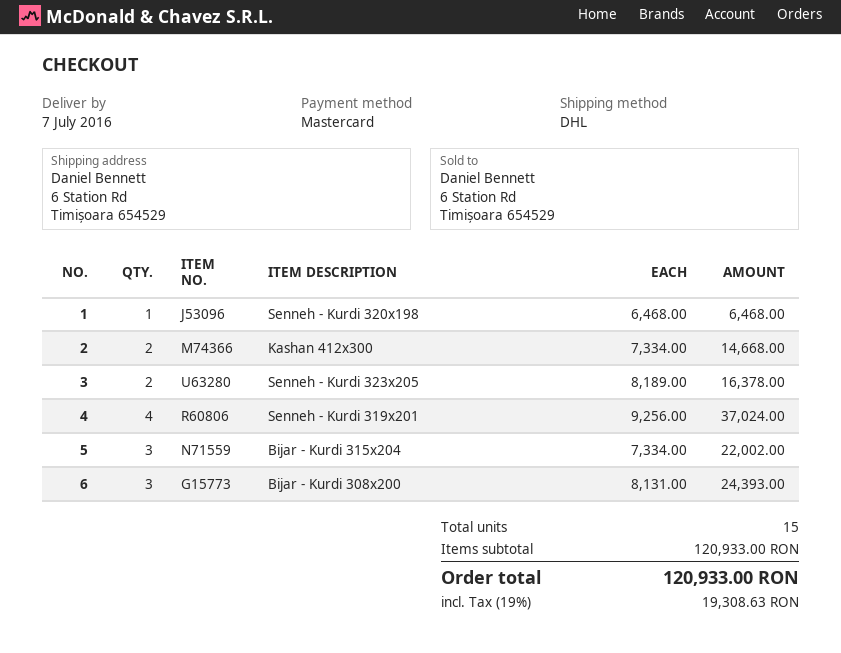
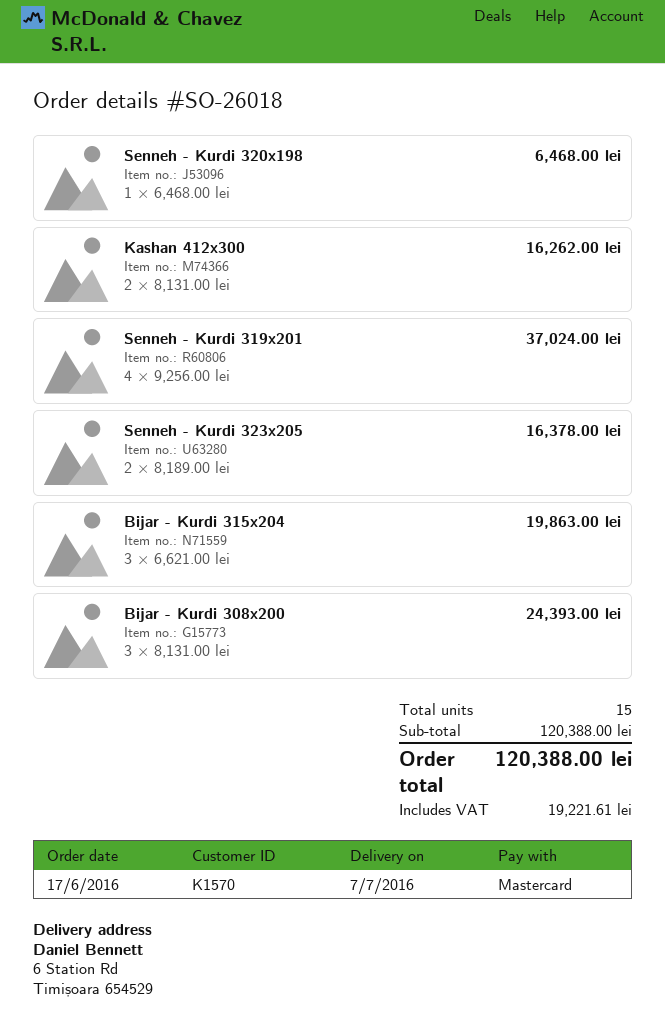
Kashan 412x300: 2 x 7334.00 = 14668.00 -> 2 x 8131.00 = 16262.00
Bijar - Kurdi 315x204: 3 x 7334.00 = 22002.00 -> 3 x 6621.00 = 19863.00
subtotal: 120933.00 -> 120388.00
tax: 19308.63 -> 19221.61
total: 120933.00 -> 120388.00

